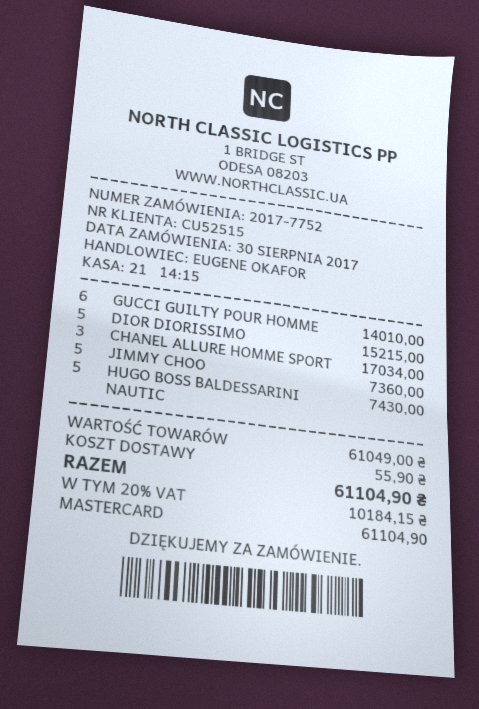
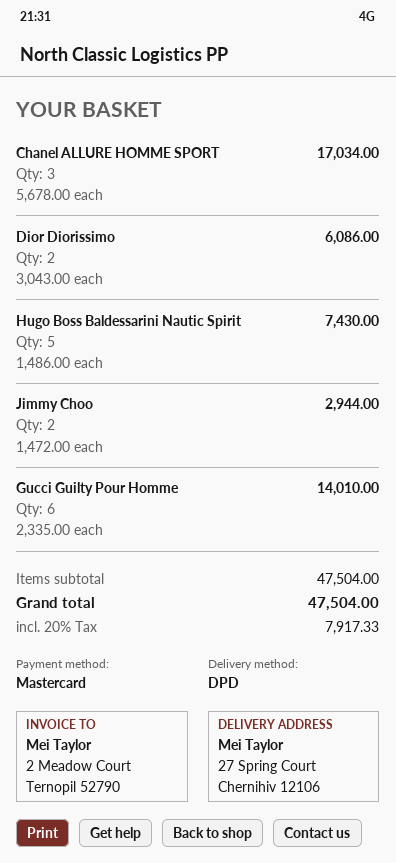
DIOR DIORISSIMO: 5 for 15215.00 -> 2 for 6086.00
JIMMY CHOO: 5 for 7360.00 -> 2 for 2944.00
subtotal: 61049.00 -> 47504.00
shipping: 55.90 -> none
tax: 20% = 10184.15 -> 20% = 7917.33
total: 61104.90 -> 47504.00

